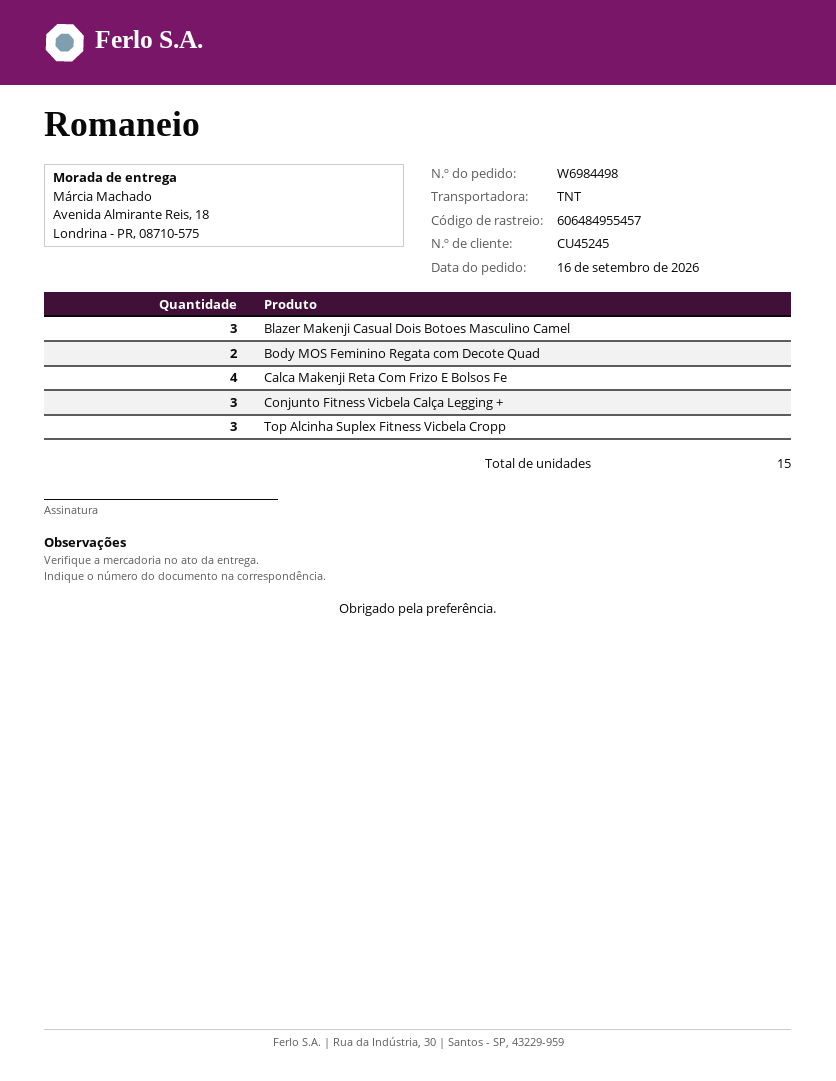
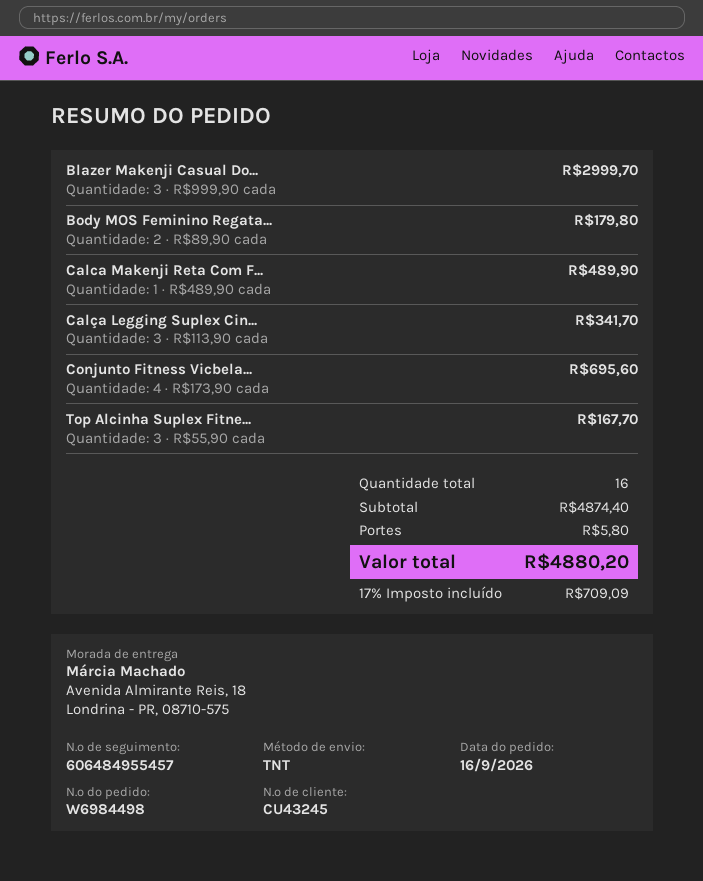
customer number: CU45245 -> CU43245
Calca Makenji Reta Com Frizo E Bolsos Fe: 4 -> 1
Conjunto Fitness Vicbela Calça Legging +: 3 -> 4
Calça Legging Suplex Cin...: none -> 3
total quantity: 15 -> 16

